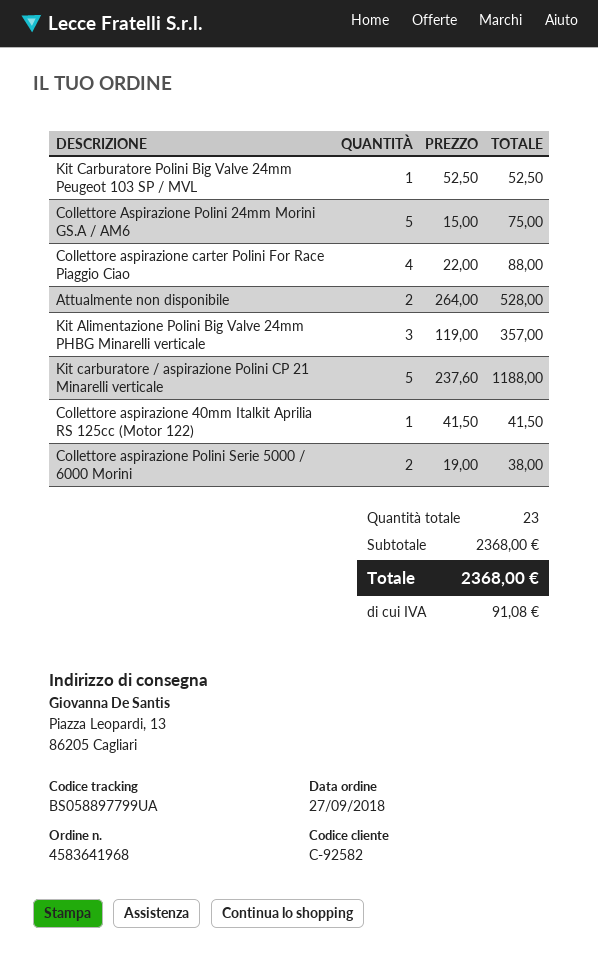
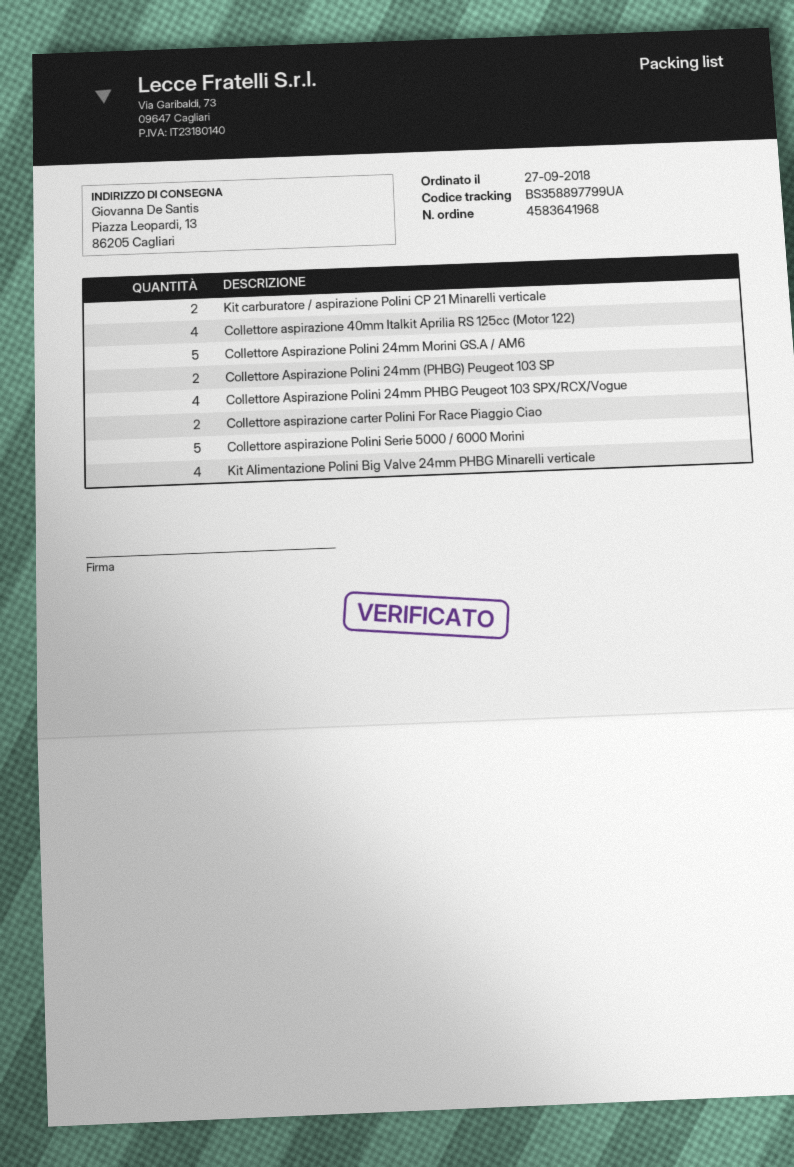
tracking number: BS058897799UA -> BS358897799UA
Kit Carburatore Polini Big Valve 24mm Peugeot 103 SP / MVL: 1 -> none
Collettore aspirazione carter Polini For Race Piaggio Ciao: 4 -> 2
Attualmente non disponibile: 2 -> none
Kit Alimentazione Polini Big Valve 24mm PHBG Minarelli verticale: 3 -> 4
Kit carburatore / aspirazione Polini CP 21 Minarelli verticale: 5 -> 2
Collettore aspirazione 40mm Italkit Aprilia RS 125cc (Motor 122): 1 -> 4
Collettore aspirazione Polini Serie 5000 / 6000 Morini: 2 -> 5
Collettore Aspirazione Polini 24mm (PHBG) Peugeot 103 SP: none -> 2
Collettore Aspirazione Polini 24mm PHBG Peugeot 103 SPX/RCX/Vogue: none -> 4

